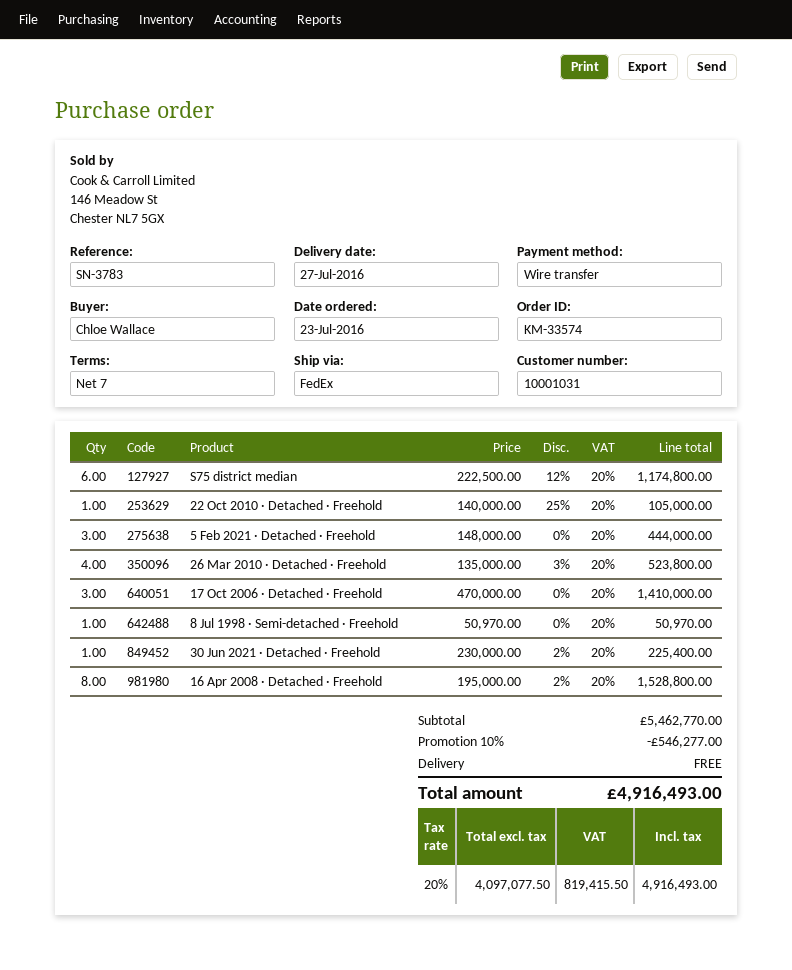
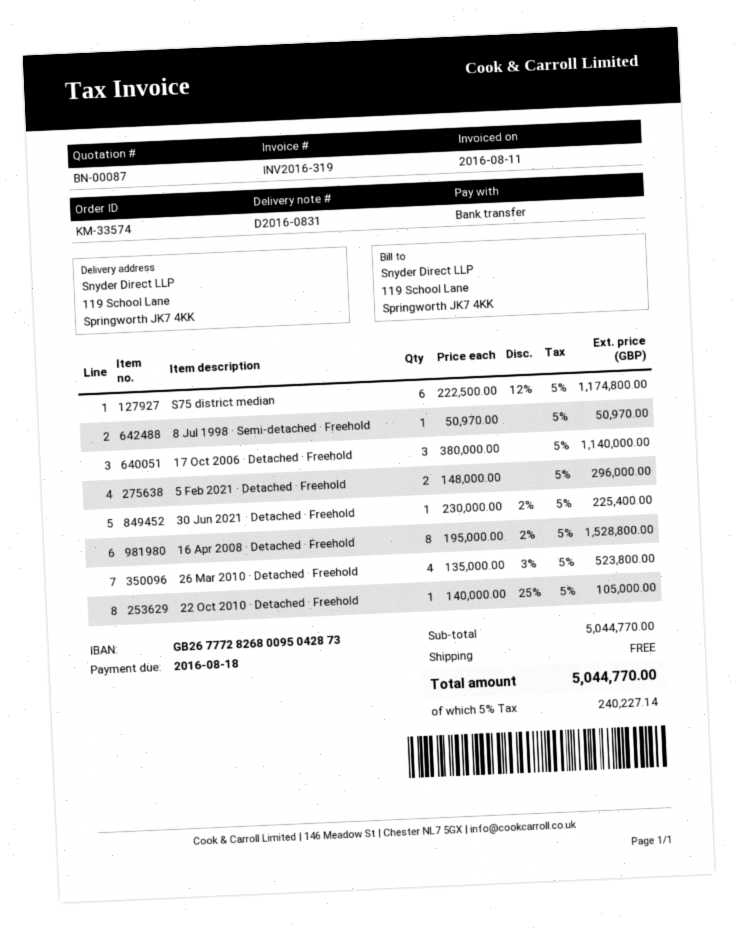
5 Feb 2021 · Detached · Freehold: 3 x 148000.00 = 444000.00 -> 2 x 148000.00 = 296000.00
17 Oct 2006 · Detached · Freehold: 3 x 470000.00 = 1410000.00 -> 3 x 380000.00 = 1140000.00
subtotal: 5462770.00 -> 5044770.00
discount: 10% = 546277.00 -> none
tax: 20% = 819415.50 -> 5% = 240227.14
total: 4916493.00 -> 5044770.00

